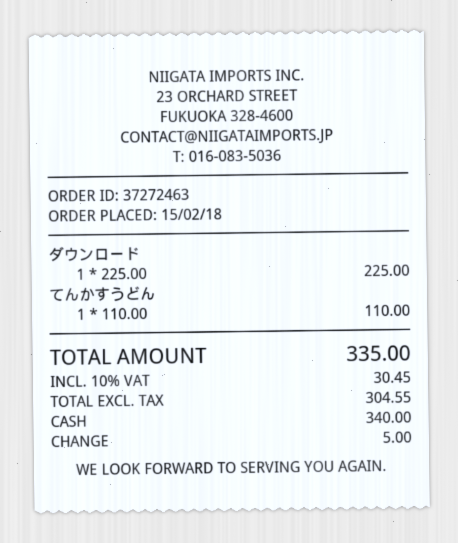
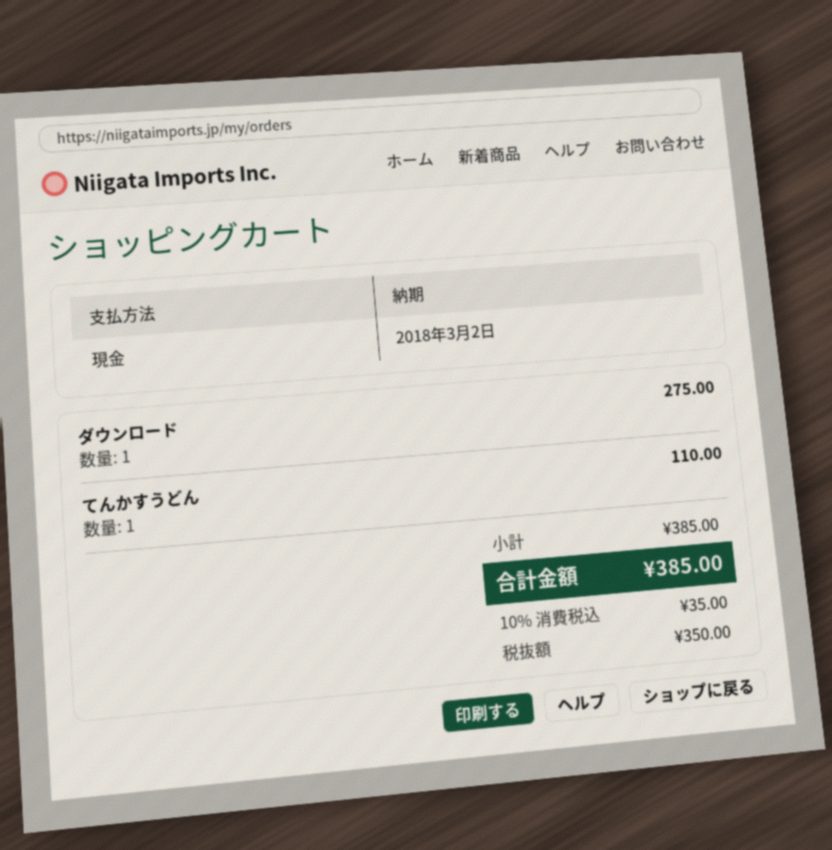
ダウンロード: 1 for 225.00 -> 1 for 275.00
net: 304.55 -> 350.00
tax: 10% = 30.45 -> 10% = 35.00
total: 335.00 -> 385.00

